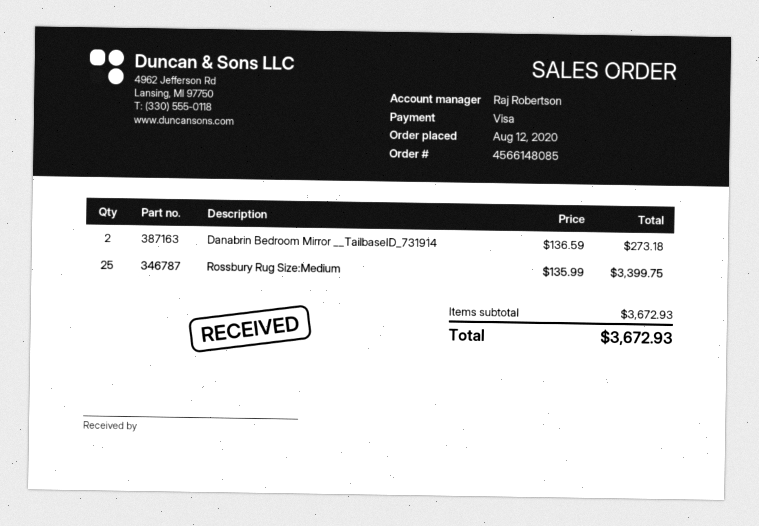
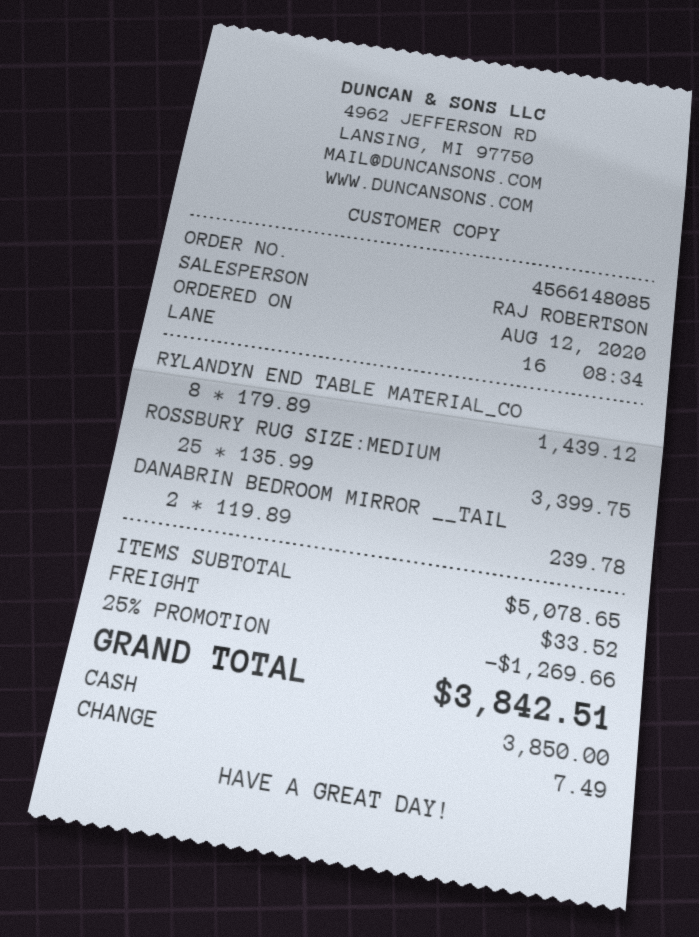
payment method: Visa -> cash
Danabrin Bedroom Mirror __TailbaseID_731914: 2 x 136.59 = 273.18 -> 2 x 119.89 = 239.78
RYLANDYN END TABLE MATERIAL_CO: none -> 8 x 179.89 = 1439.12
subtotal: 3672.93 -> 5078.65
discount: none -> 25% = 1269.66
shipping: none -> 33.52
total: 3672.93 -> 3842.51

